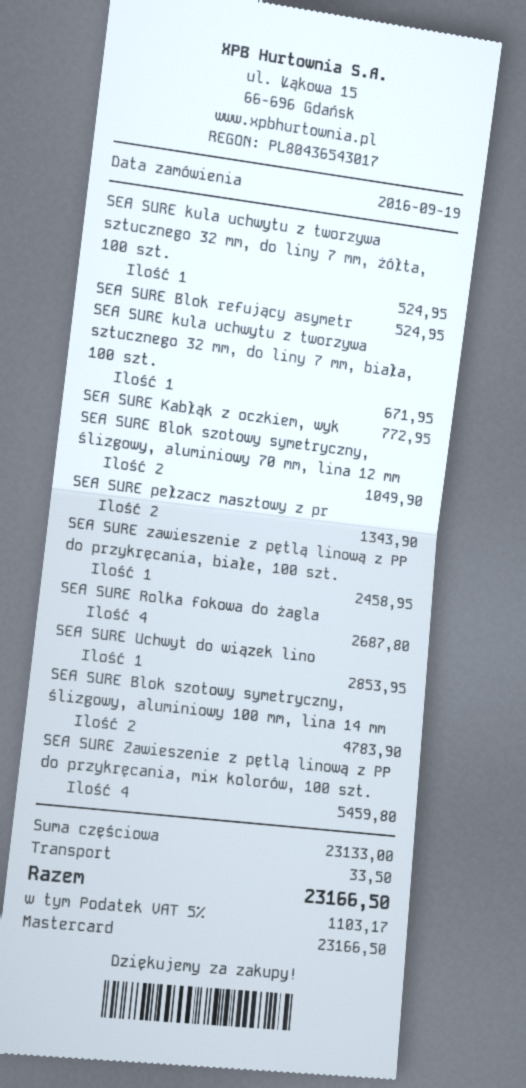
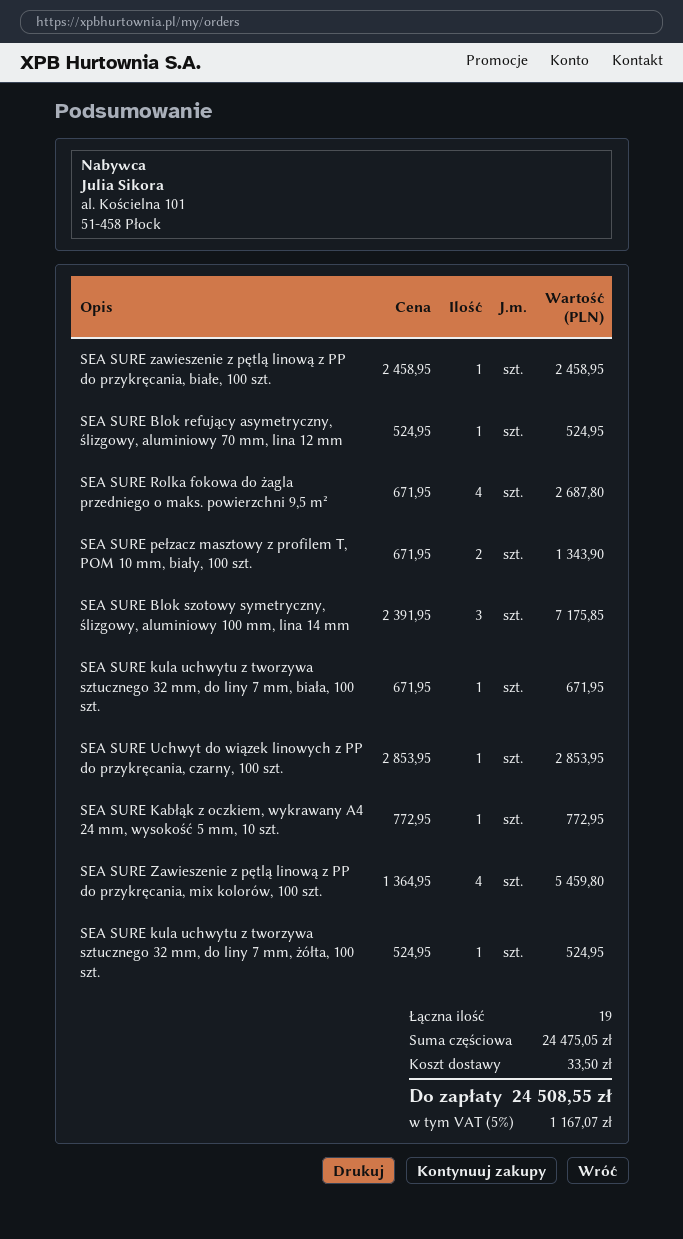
SEA SURE Blok szotowy symetryczny, ślizgowy, aluminiowy 70 mm, lina 12 mm: 2 for 1049.90 -> none
SEA SURE Blok szotowy symetryczny, ślizgowy, aluminiowy 100 mm, lina 14 mm: 2 for 4783.90 -> 3 for 7175.85
subtotal: 23133.00 -> 24475.05
tax: 5% = 1103.17 -> 5% = 1167.07
total: 23166.50 -> 24508.55

